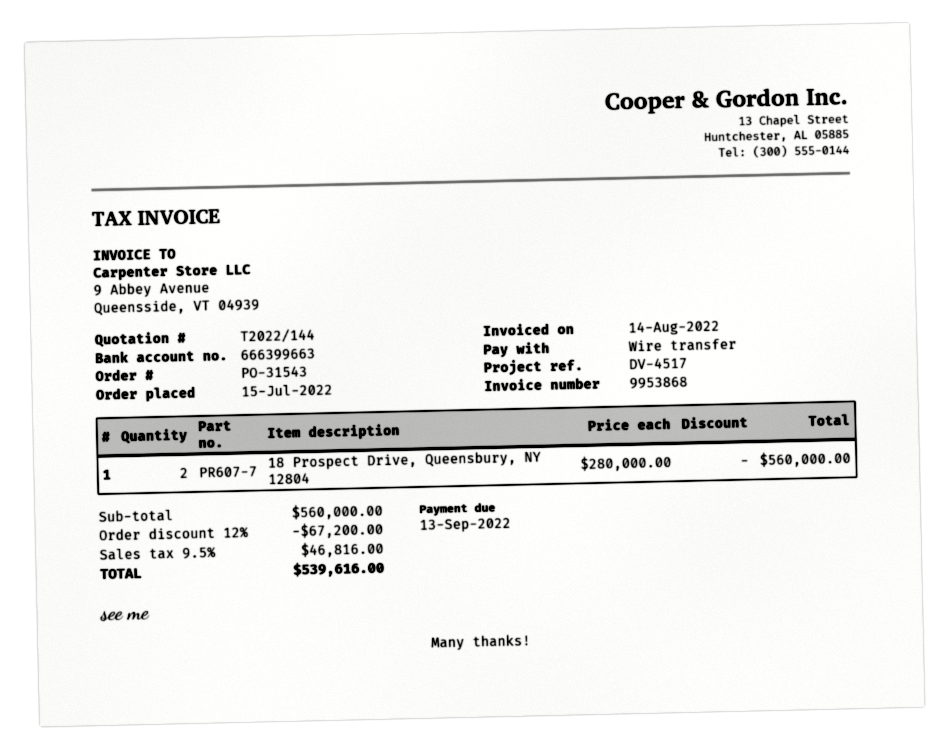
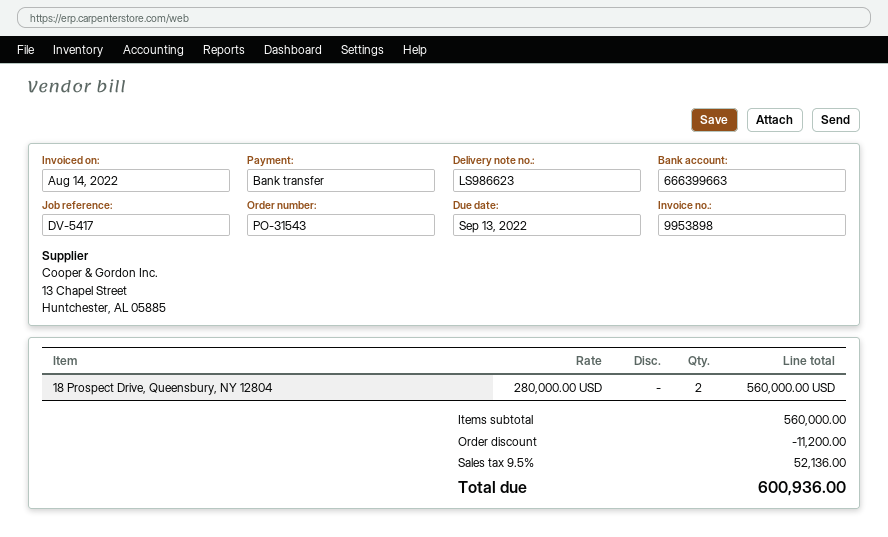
invoice number: 9953868 -> 9953898
reference: DV-4517 -> DV-5417
discount: 67200.00 -> 11200.00
tax: 9.5% = 46816.00 -> 9.5% = 52136.00
total: 539616.00 -> 600936.00

